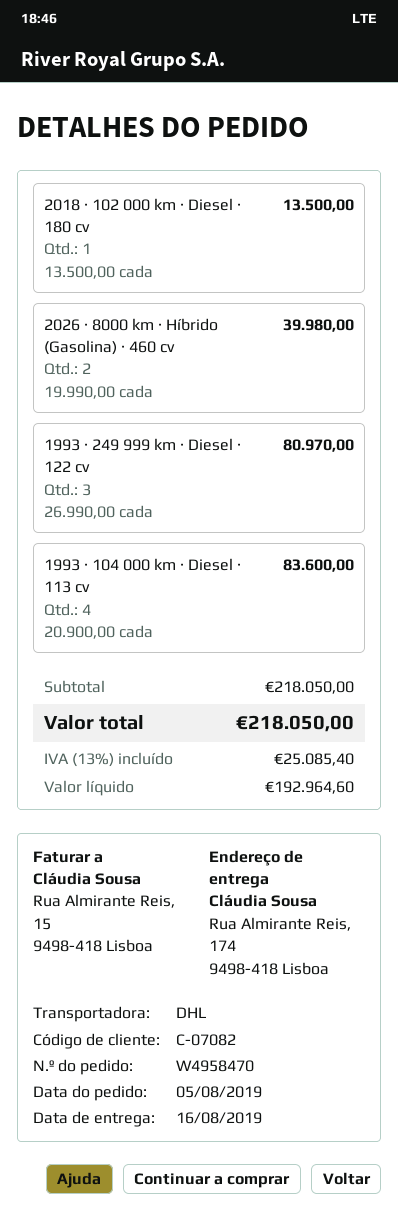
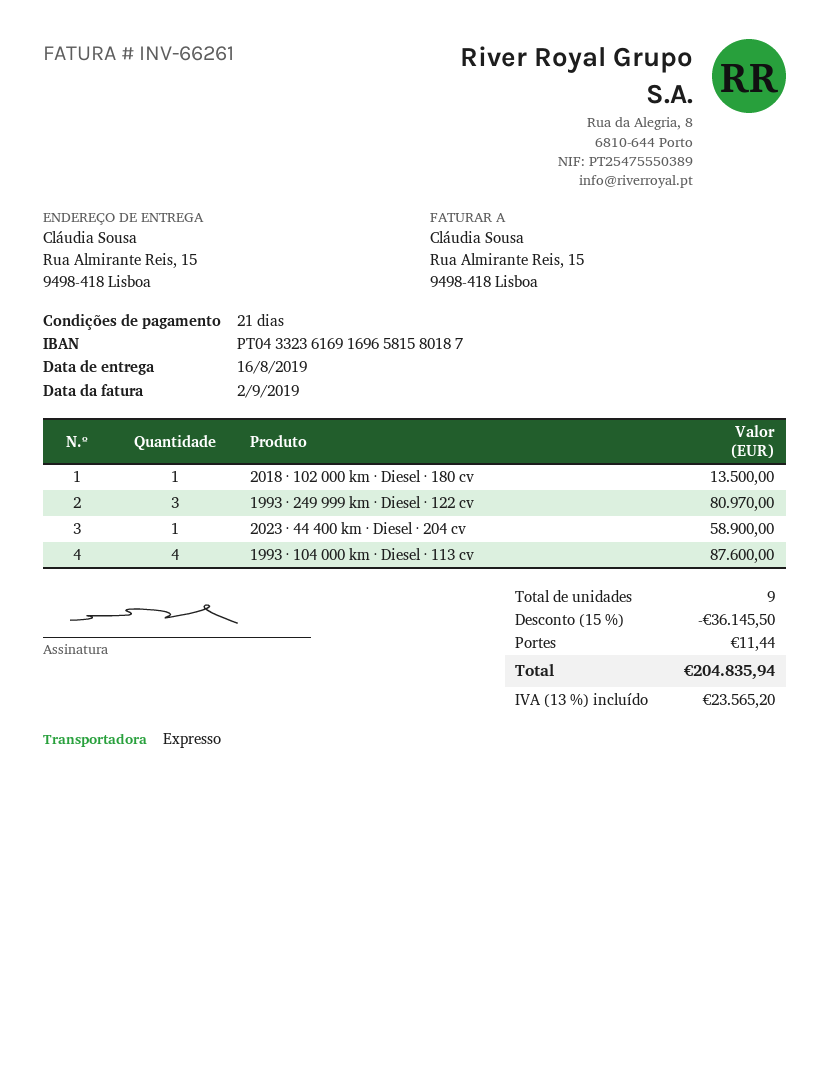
shipping method: DHL -> express
ship to: Rua Almirante Reis, 174, 9498-418 Lisboa -> Rua Almirante Reis, 15, 9498-418 Lisboa
2026 · 8000 km · Híbrido (Gasolina) · 460 cv: 2 for 39980.00 -> none
1993 · 104 000 km · Diesel · 113 cv: 4 for 83600.00 -> 4 for 87600.00
2023 · 44 400 km · Diesel · 204 cv: none -> 1 for 58900.00
discount: none -> 15% = 36145.50
shipping: none -> 11.44
tax: 13% = 25085.40 -> 13% = 23565.20
total: 218050.00 -> 204835.94

